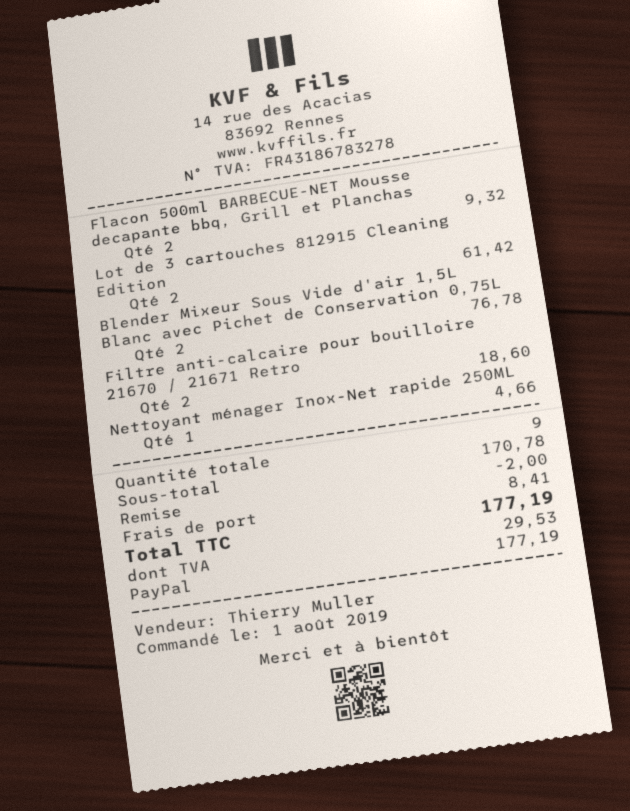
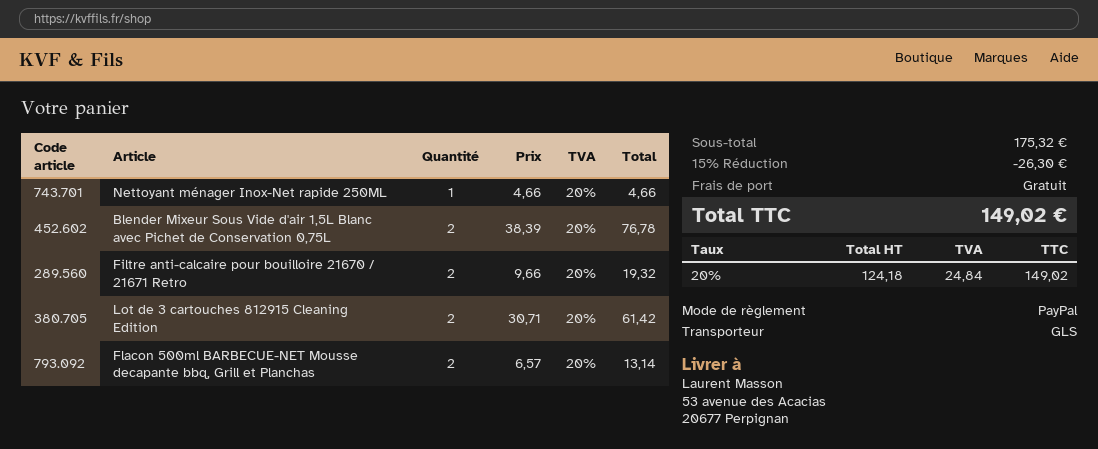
Flacon 500ml BARBECUE-NET Mousse decapante bbq, Grill et Planchas: 2 for 9.32 -> 2 for 13.14
Filtre anti-calcaire pour bouilloire 21670 / 21671 Retro: 2 for 18.60 -> 2 for 19.32
subtotal: 170.78 -> 175.32
discount: 2.00 -> 26.30
shipping: 8.41 -> 0.00
tax: 29.53 -> 24.84
total: 177.19 -> 149.02

